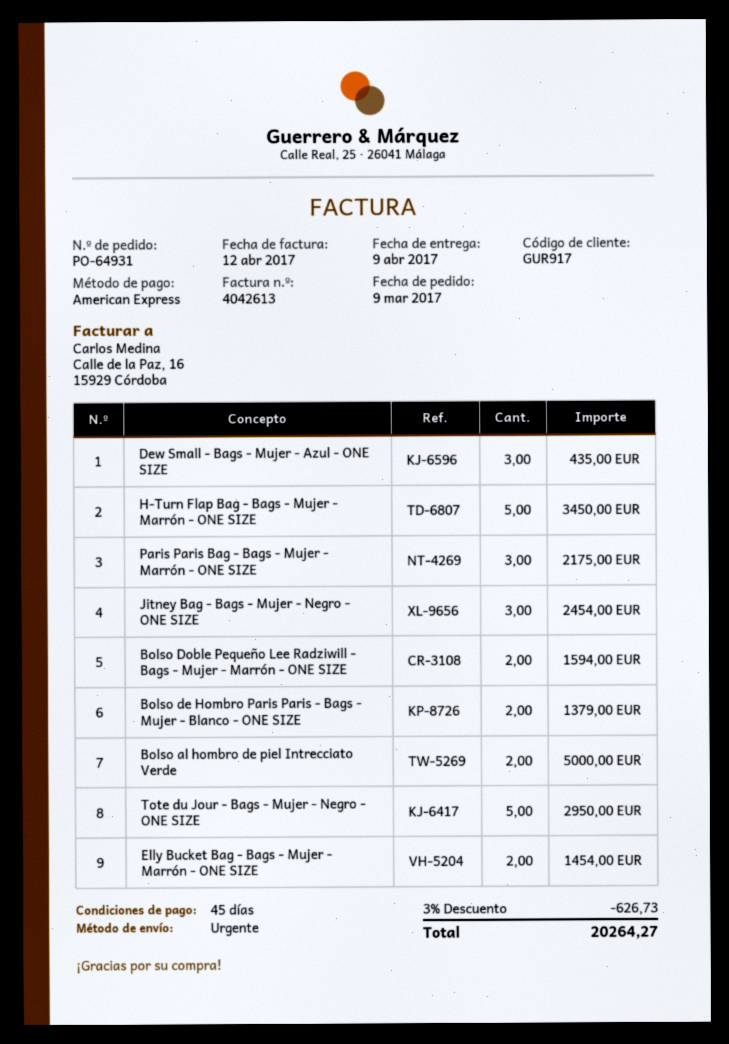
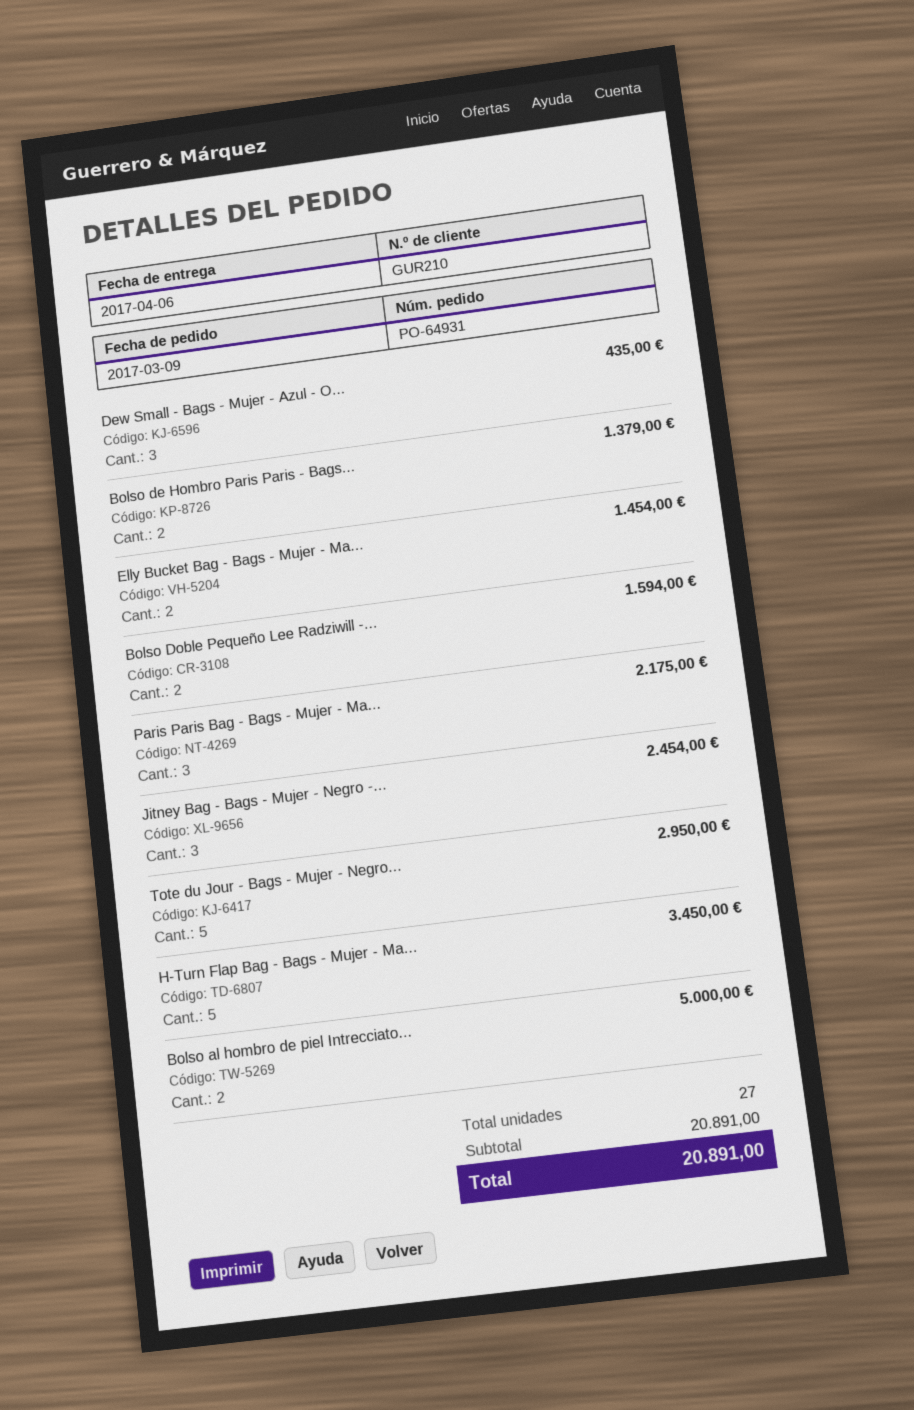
delivery date: 2017-04-09 -> 2017-04-06
customer number: GUR917 -> GUR210
discount: 3% = 626.73 -> none
total: 20264.27 -> 20891.00

